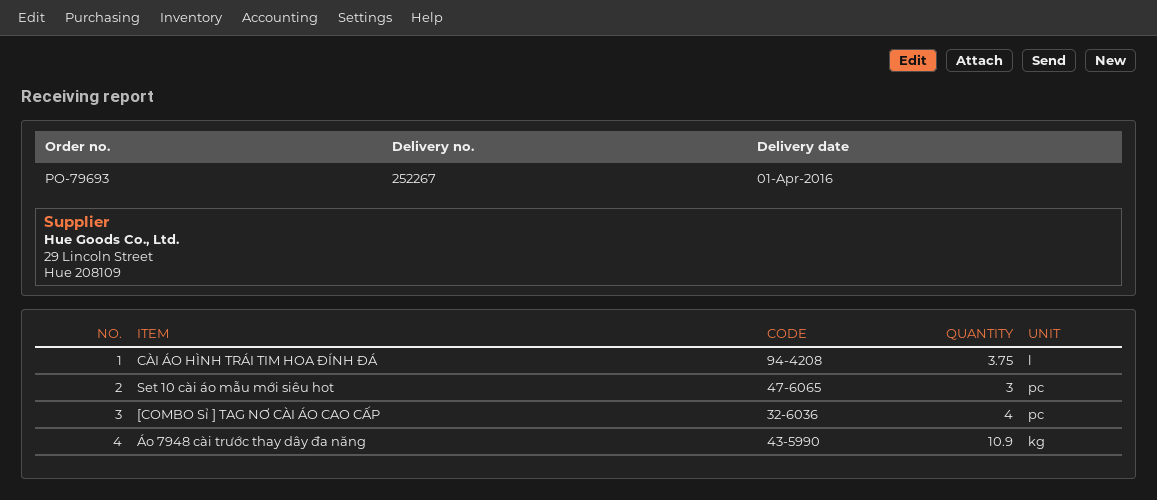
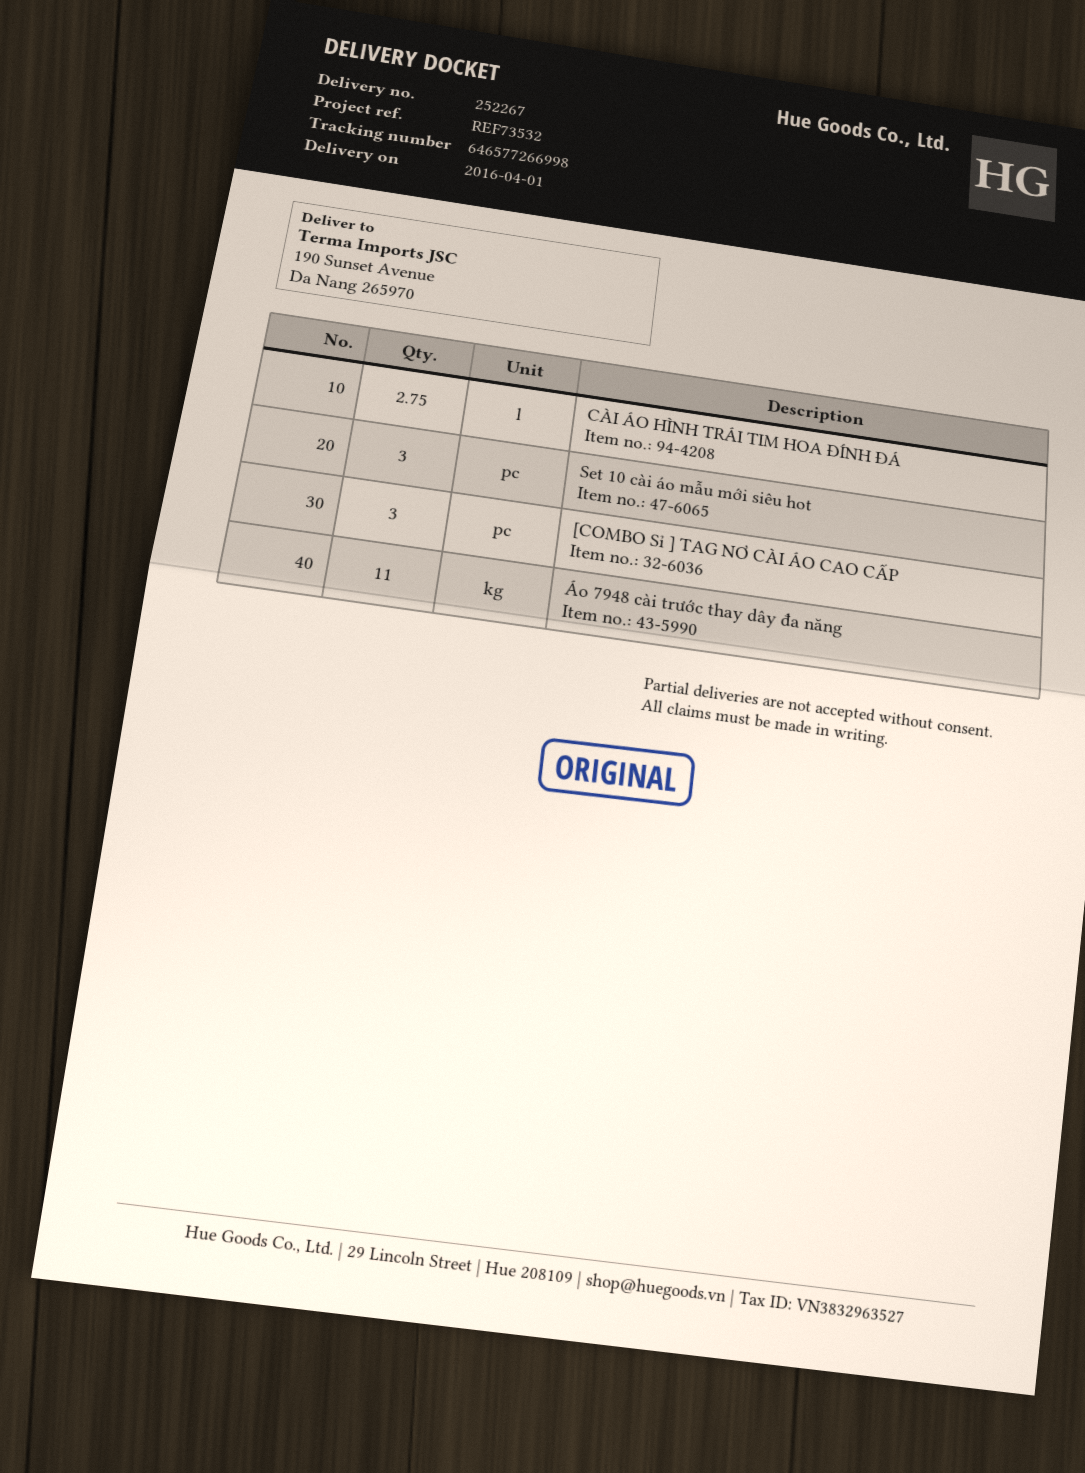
CÀI ÁO HÌNH TRÁI TIM HOA ĐÍNH ĐÁ: 3.75 -> 2.75
[COMBO Sỉ ] TAG NƠ CÀI ÁO CAO CẤP: 4 -> 3
Áo 7948 cài trước thay dây đa năng: 10.9 -> 11

